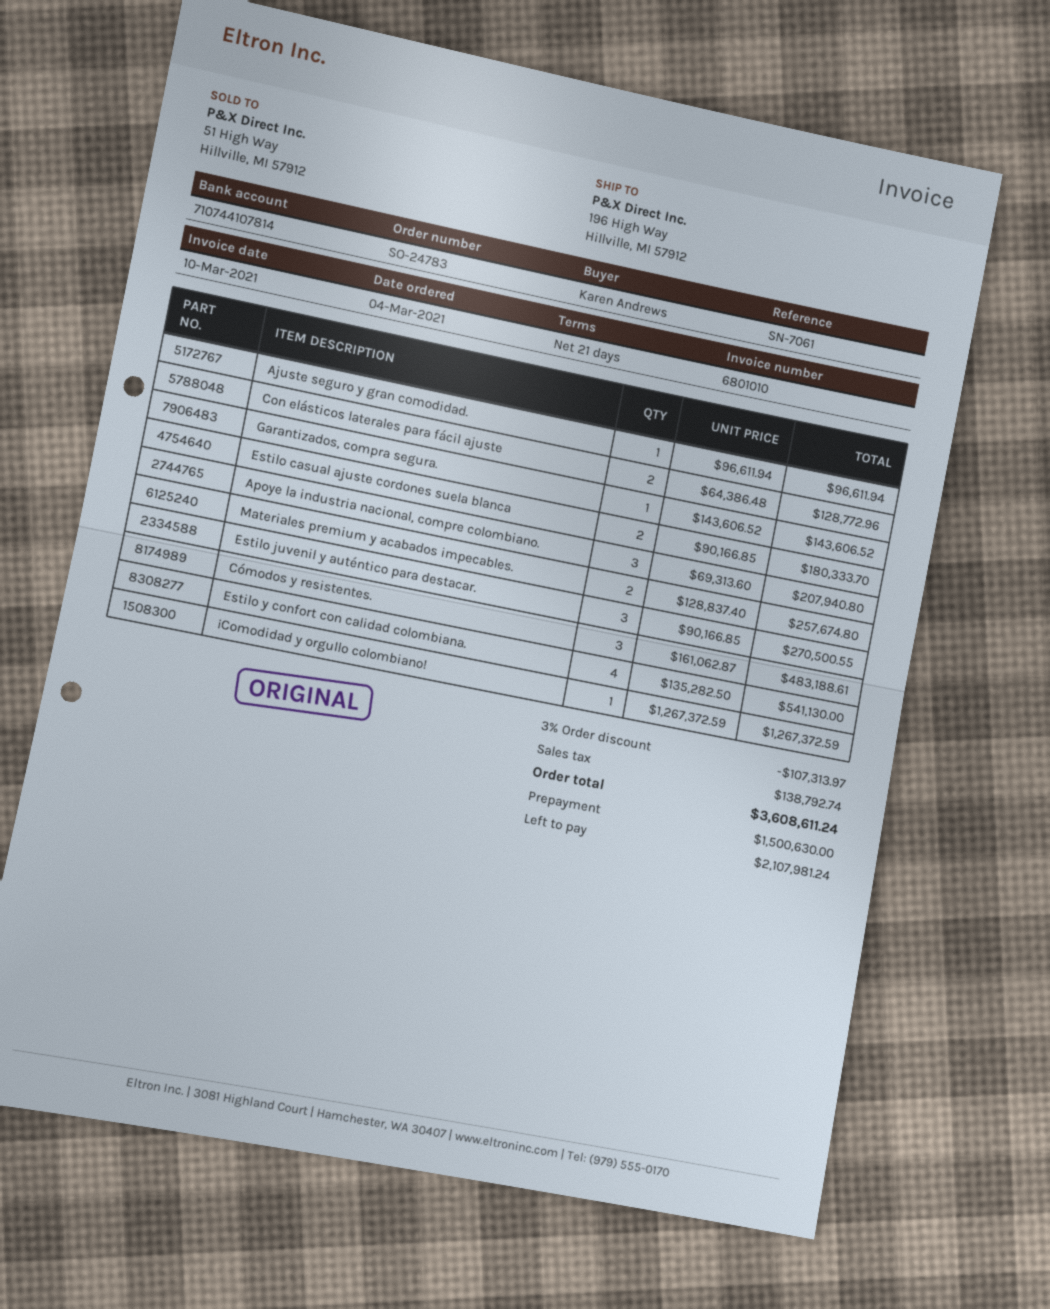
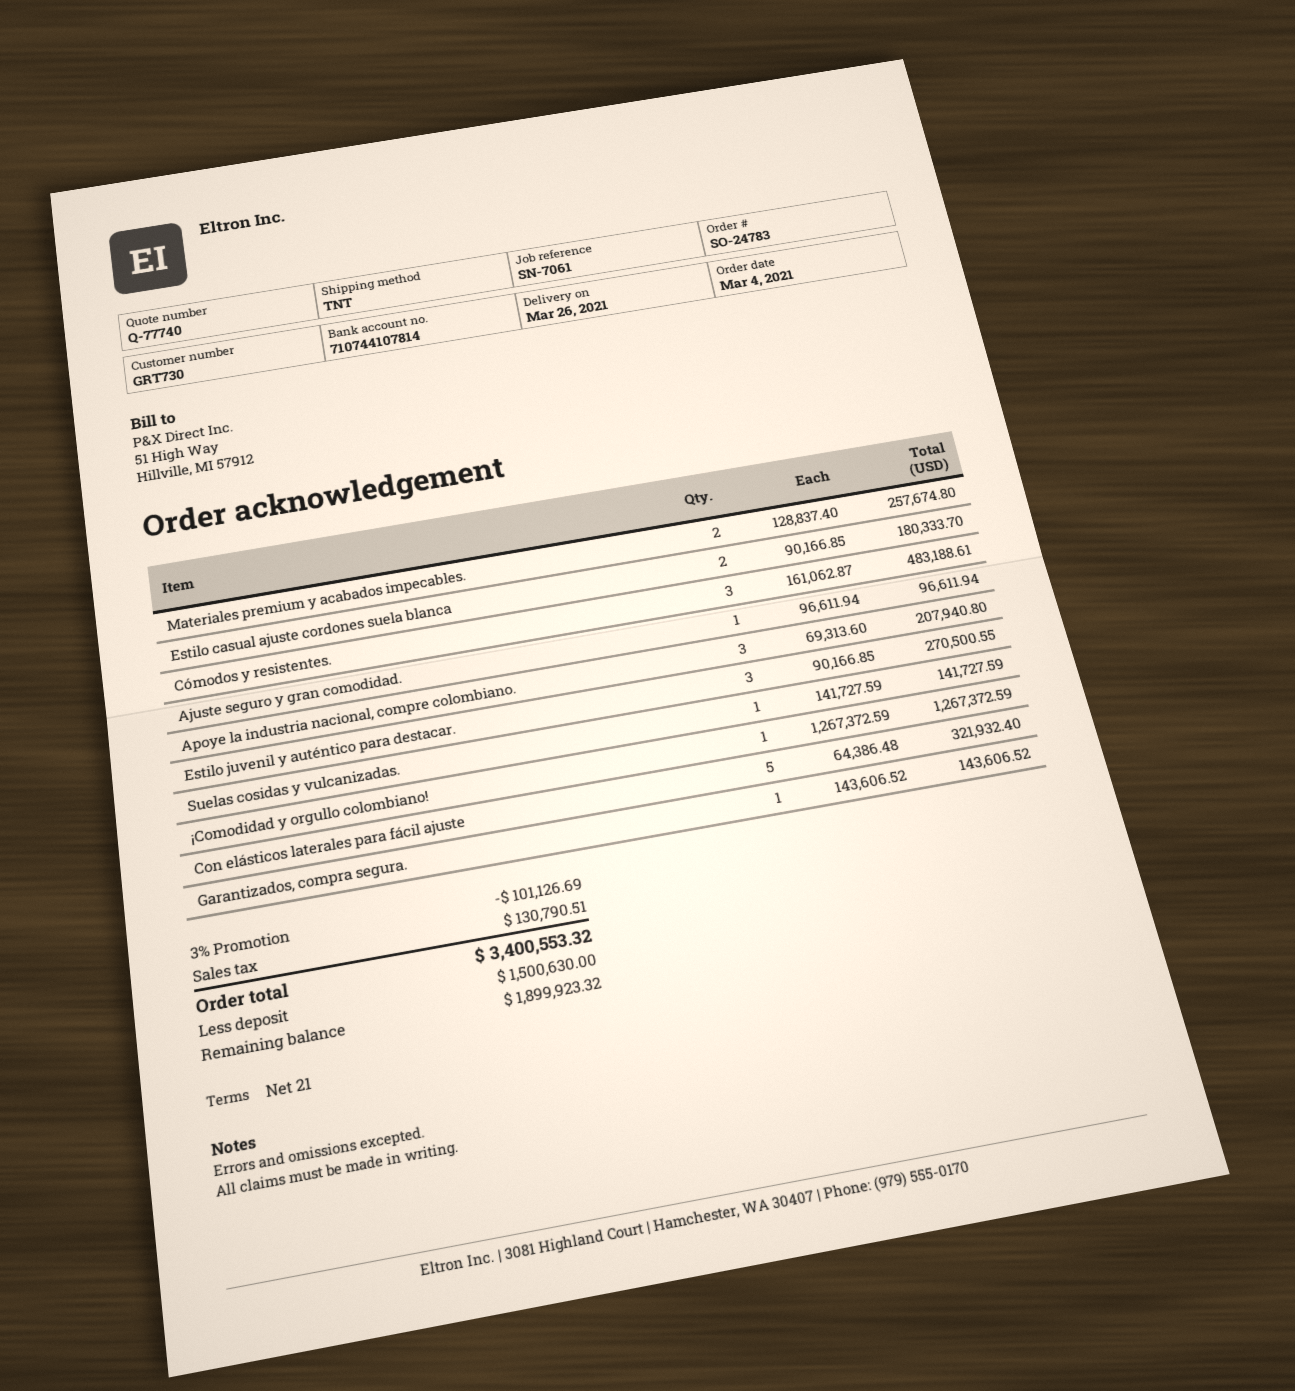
Con elásticos laterales para fácil ajuste: 2 x 64386.48 = 128772.96 -> 5 x 64386.48 = 321932.40
Estilo y confort con calidad colombiana.: 4 x 135282.50 = 541130.00 -> none
Suelas cosidas y vulcanizadas.: none -> 1 x 141727.59 = 141727.59
discount: 3% = 107313.97 -> 3% = 101126.69
tax: 138792.74 -> 130790.51
total: 3608611.24 -> 3400553.32
balance: 2107981.24 -> 1899923.32

